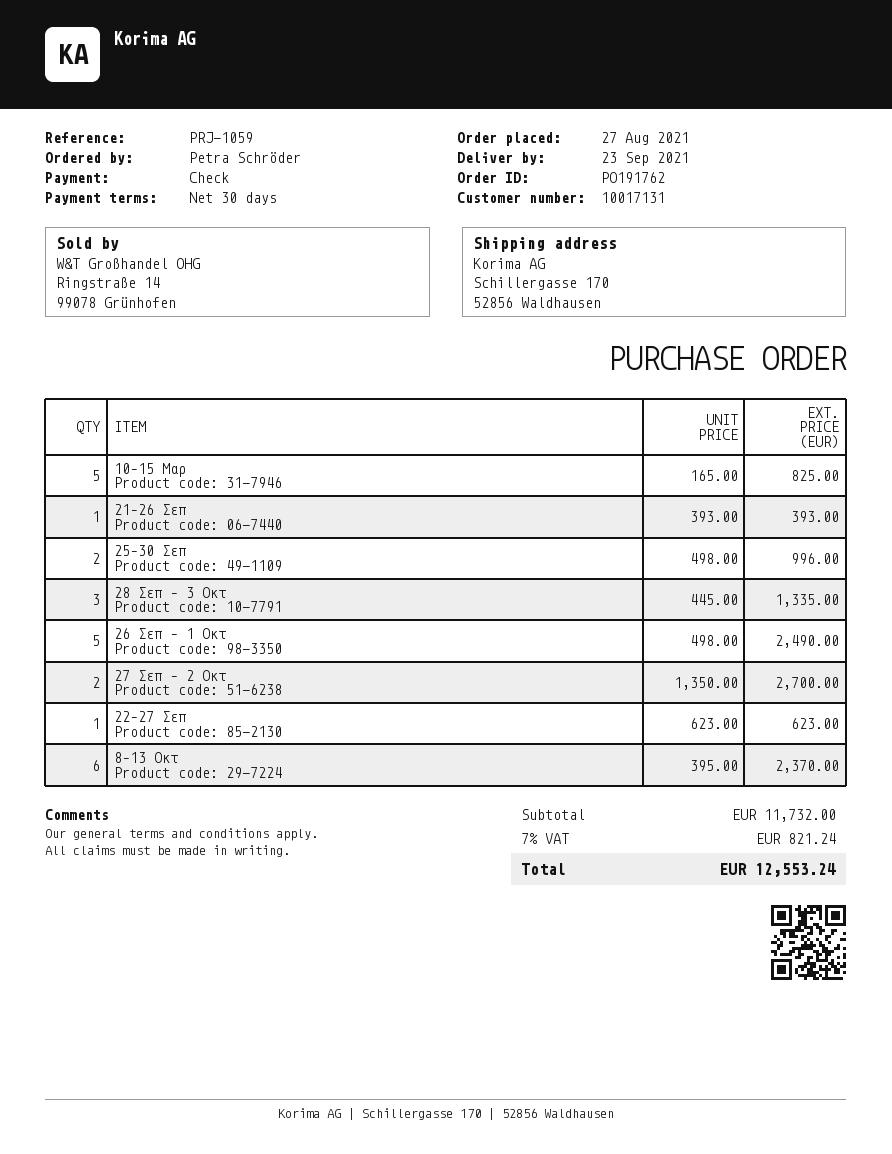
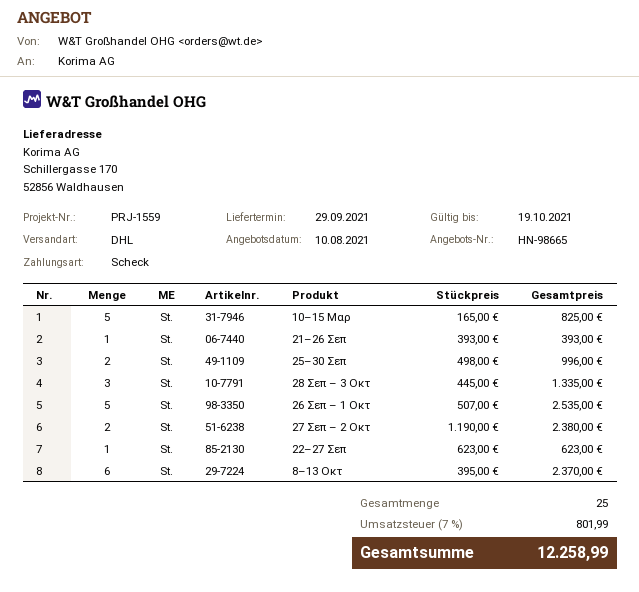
delivery date: 2021-09-23 -> 2021-09-29
reference: PRJ-1059 -> PRJ-1559
26 Σεπ – 1 Οκτ: 5 x 498.00 = 2490.00 -> 5 x 507.00 = 2535.00
27 Σεπ – 2 Οκτ: 2 x 1350.00 = 2700.00 -> 2 x 1190.00 = 2380.00
tax: 7% = 821.24 -> 7% = 801.99
total: 12553.24 -> 12258.99

